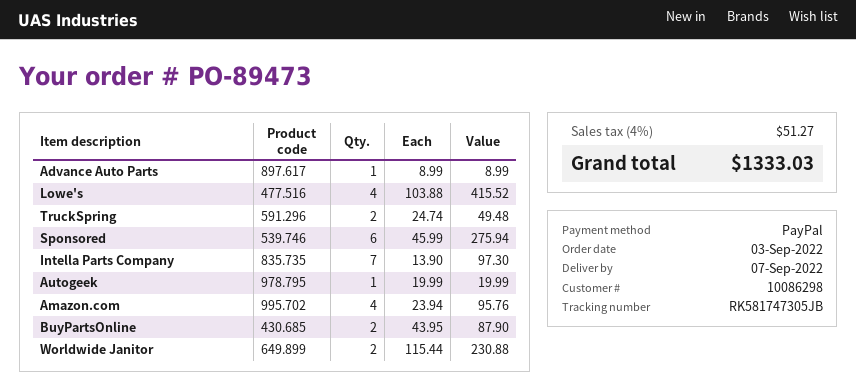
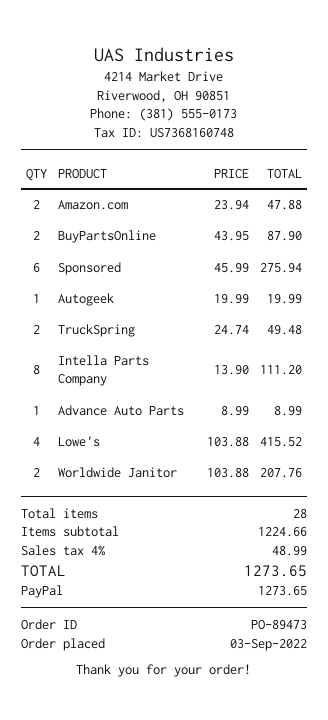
Intella Parts Company: 7 x 13.90 = 97.30 -> 8 x 13.90 = 111.20
Amazon.com: 4 x 23.94 = 95.76 -> 2 x 23.94 = 47.88
Worldwide Janitor: 2 x 115.44 = 230.88 -> 2 x 103.88 = 207.76
tax: 4% = 51.27 -> 4% = 48.99
total: 1333.03 -> 1273.65

